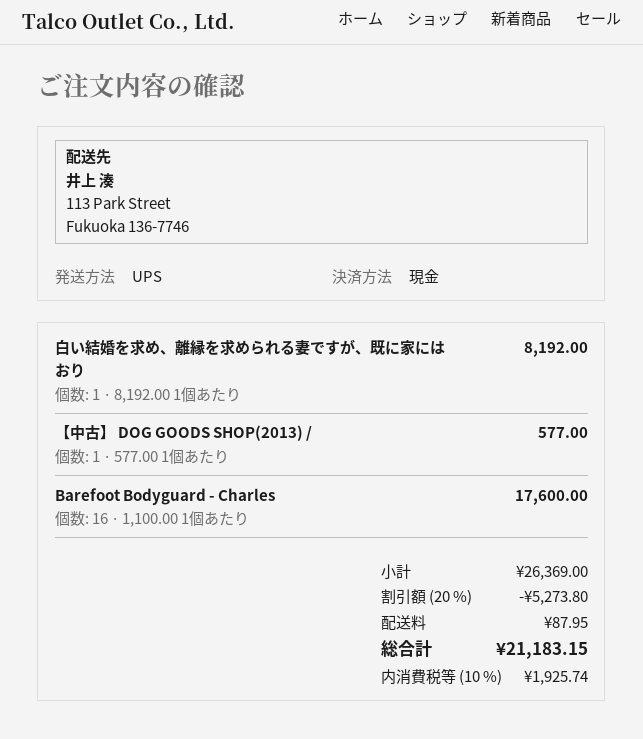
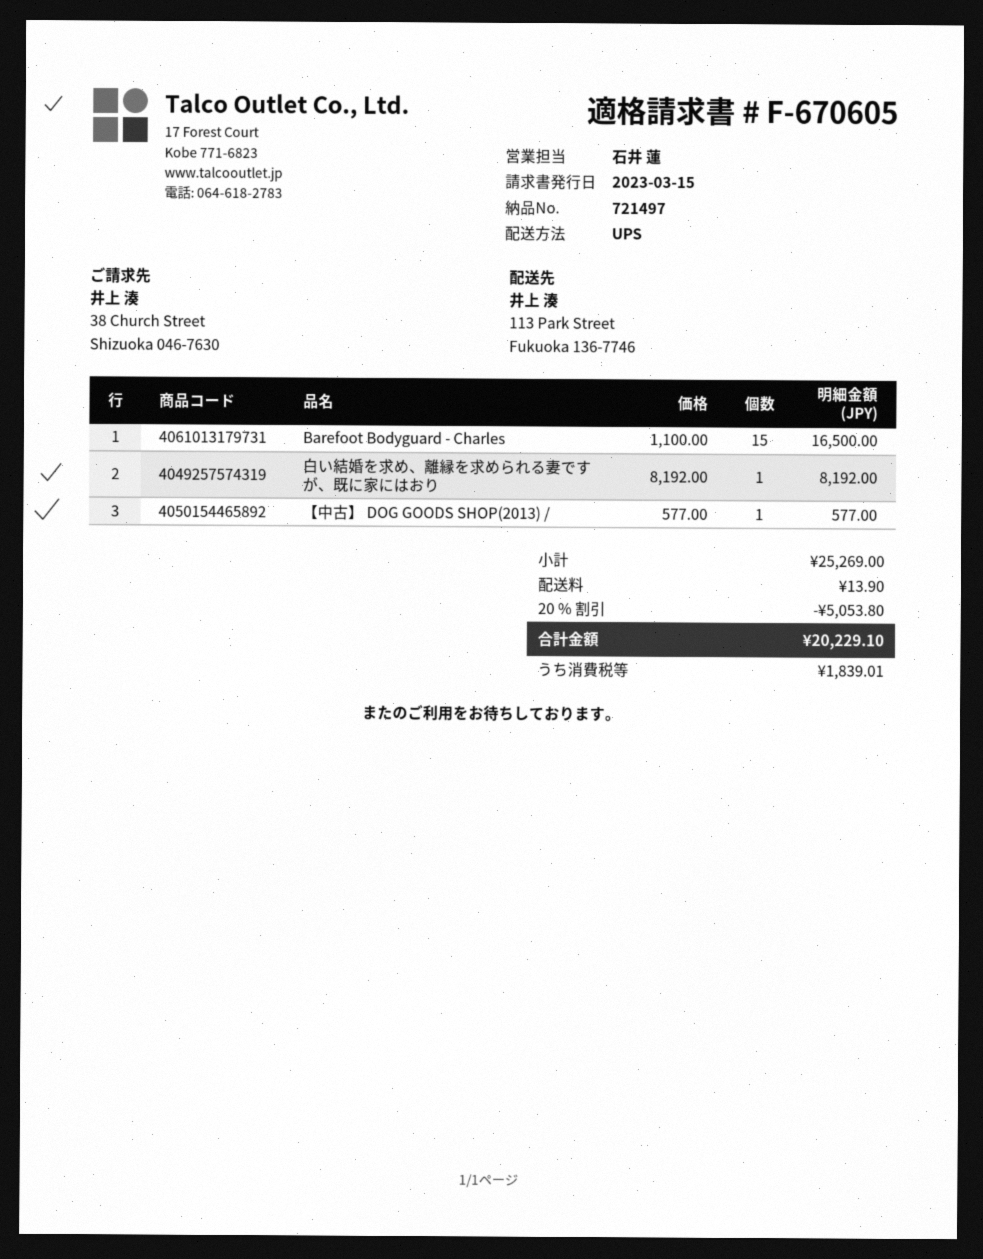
Barefoot Bodyguard - Charles: 16 x 1100.00 = 17600.00 -> 15 x 1100.00 = 16500.00
subtotal: 26369.00 -> 25269.00
discount: 20% = 5273.80 -> 20% = 5053.80
shipping: 87.95 -> 13.90
tax: 1925.74 -> 1839.01
total: 21183.15 -> 20229.10

